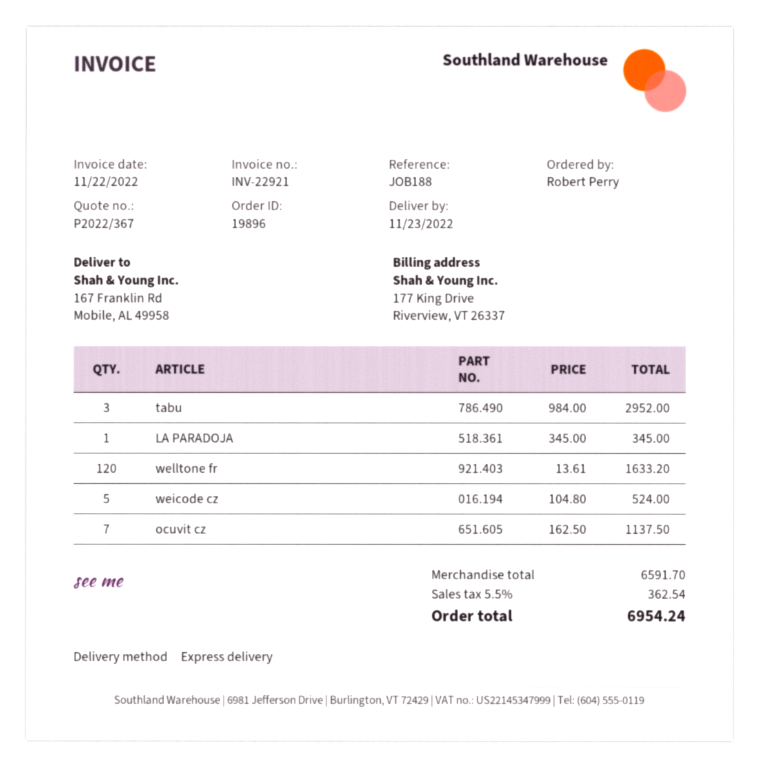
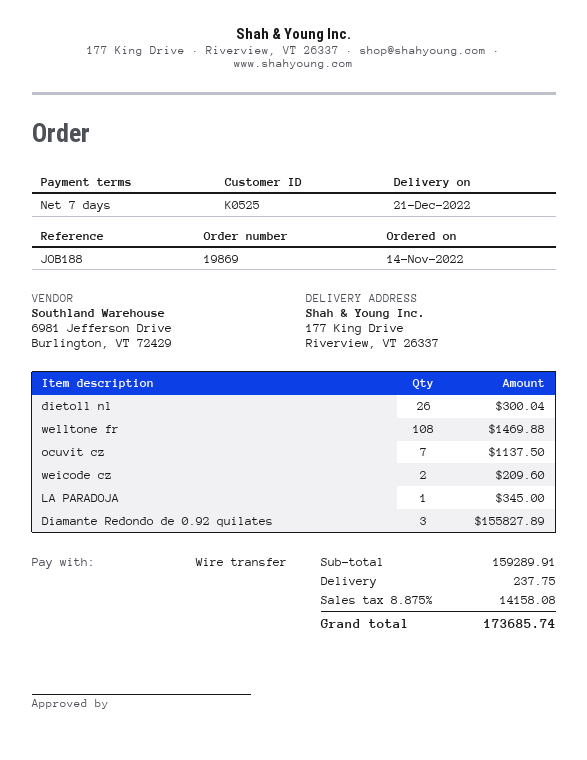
order number: 19896 -> 19869
delivery date: 2022-11-23 -> 2022-12-21
ship to: 167 Franklin Rd, Mobile, AL 49958 -> 177 King Drive, Riverview, VT 26337
tabu: 3 for 2952.00 -> none
welltone fr: 120 for 1633.20 -> 108 for 1469.88
weicode cz: 5 for 524.00 -> 2 for 209.60
dietoll nl: none -> 26 for 300.04
Diamante Redondo de 0.92 quilates: none -> 3 for 155827.89
subtotal: 6591.70 -> 159289.91
shipping: none -> 237.75
tax: 5.5% = 362.54 -> 8.875% = 14158.08
total: 6954.24 -> 173685.74

